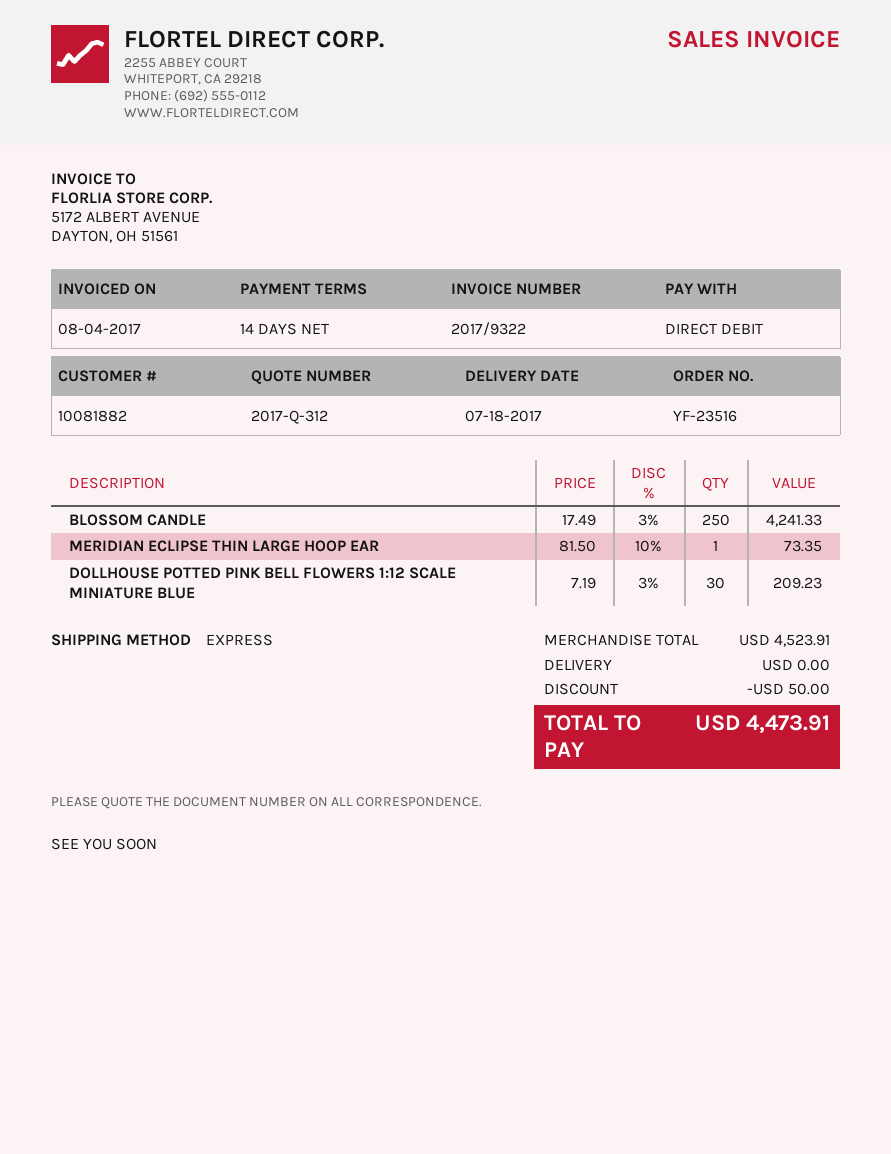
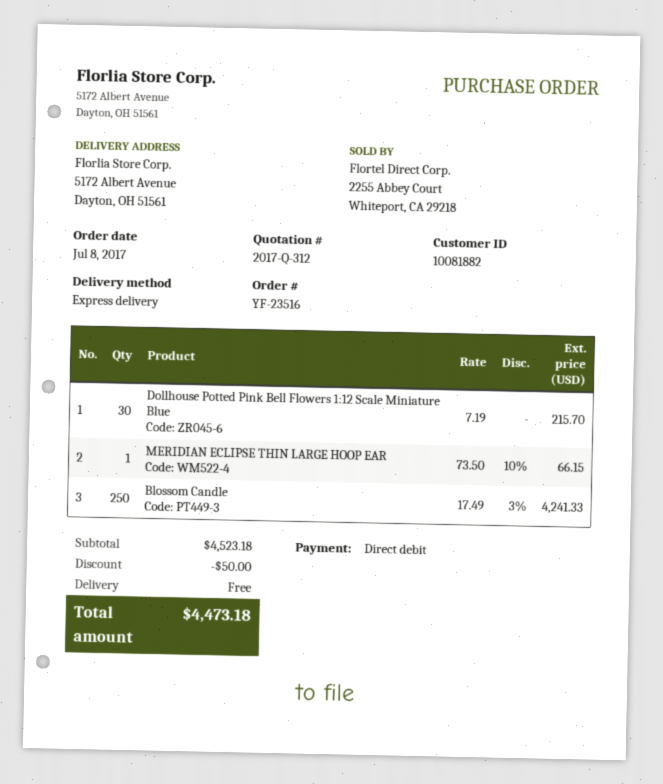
MERIDIAN ECLIPSE THIN LARGE HOOP EAR: 1 x 81.50 - 10% = 73.35 -> 1 x 73.50 - 10% = 66.15
DOLLHOUSE POTTED PINK BELL FLOWERS 1:12 SCALE MINIATURE BLUE: 30 x 7.19 - 3% = 209.23 -> 30 x 7.19 = 215.70
subtotal: 4523.91 -> 4523.18
total: 4473.91 -> 4473.18

